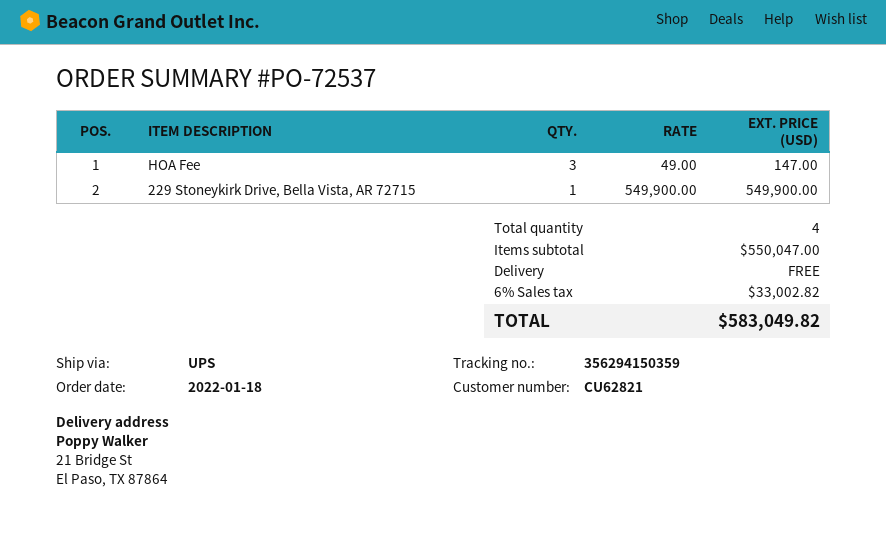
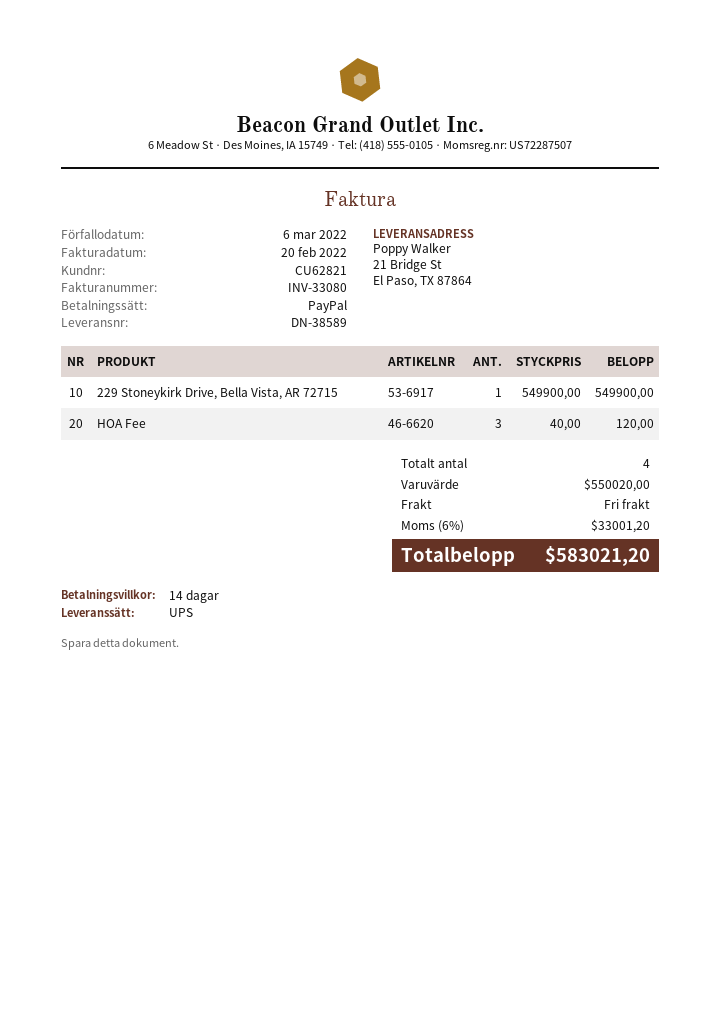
HOA Fee: 3 x 49.00 = 147.00 -> 3 x 40.00 = 120.00
subtotal: 550047.00 -> 550020.00
tax: 6% = 33002.82 -> 6% = 33001.20
total: 583049.82 -> 583021.20

